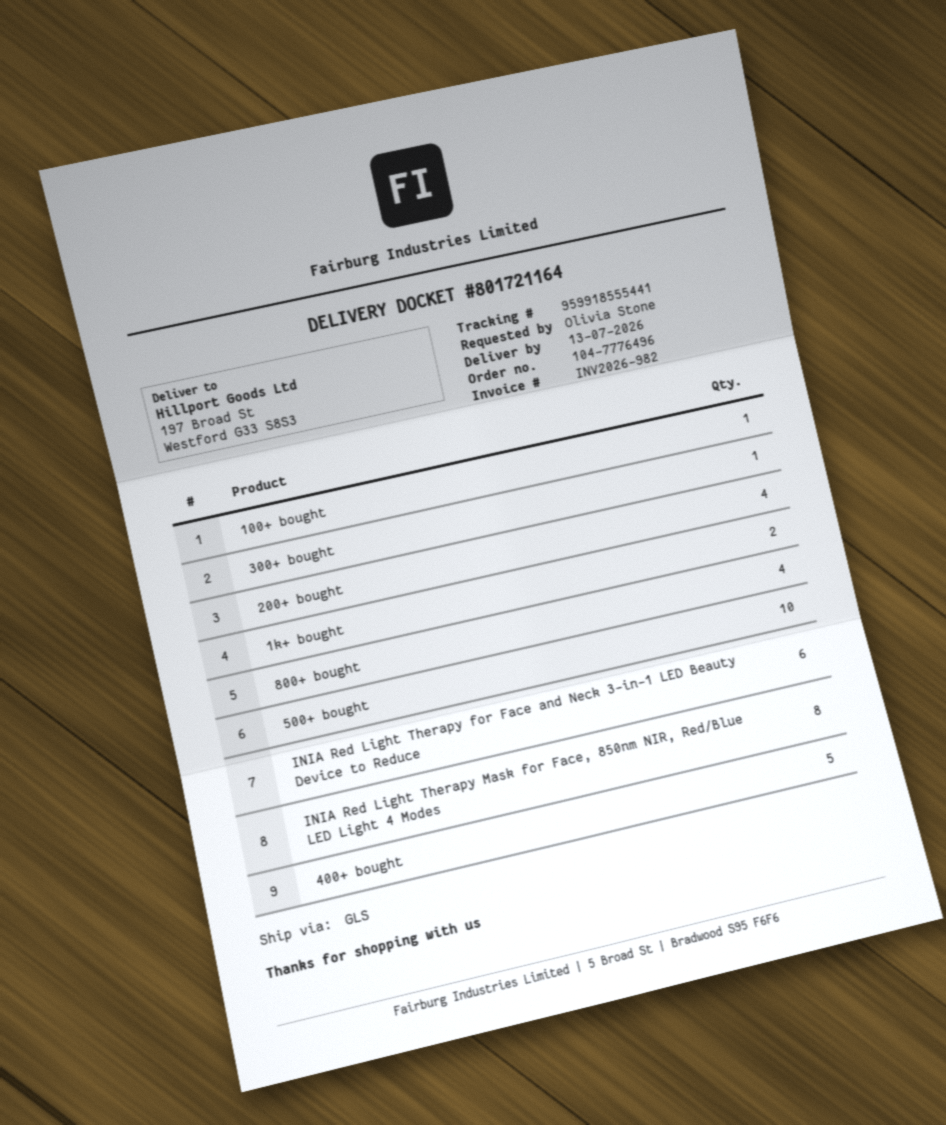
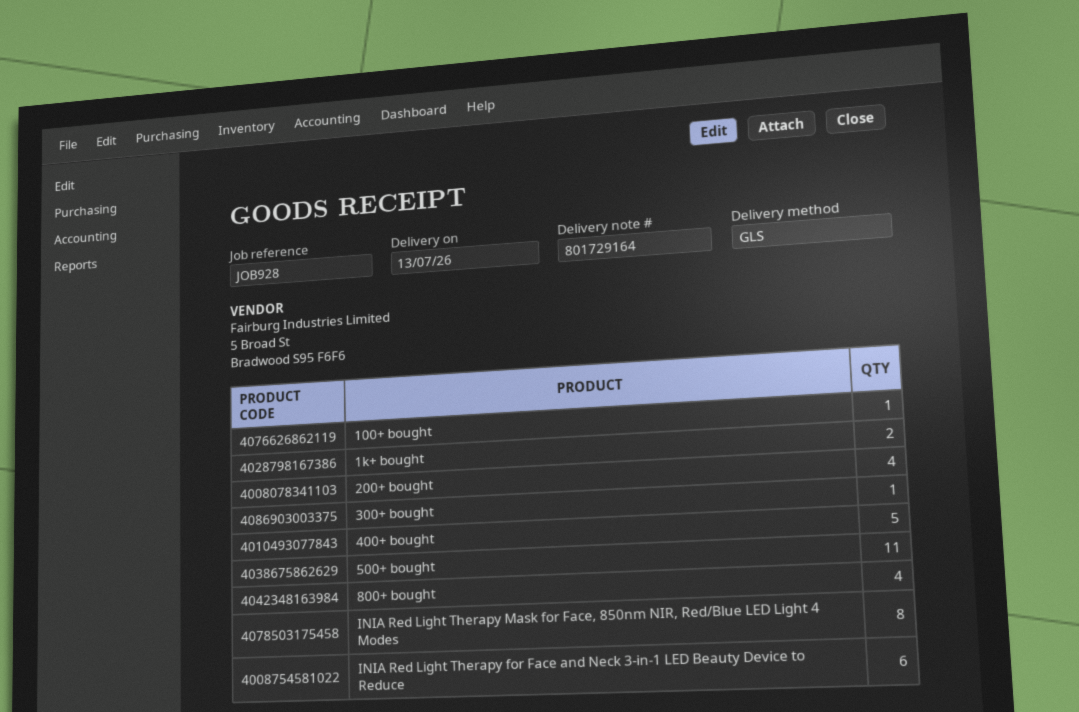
delivery note number: 801721164 -> 801729164
500+ bought: 10 -> 11

